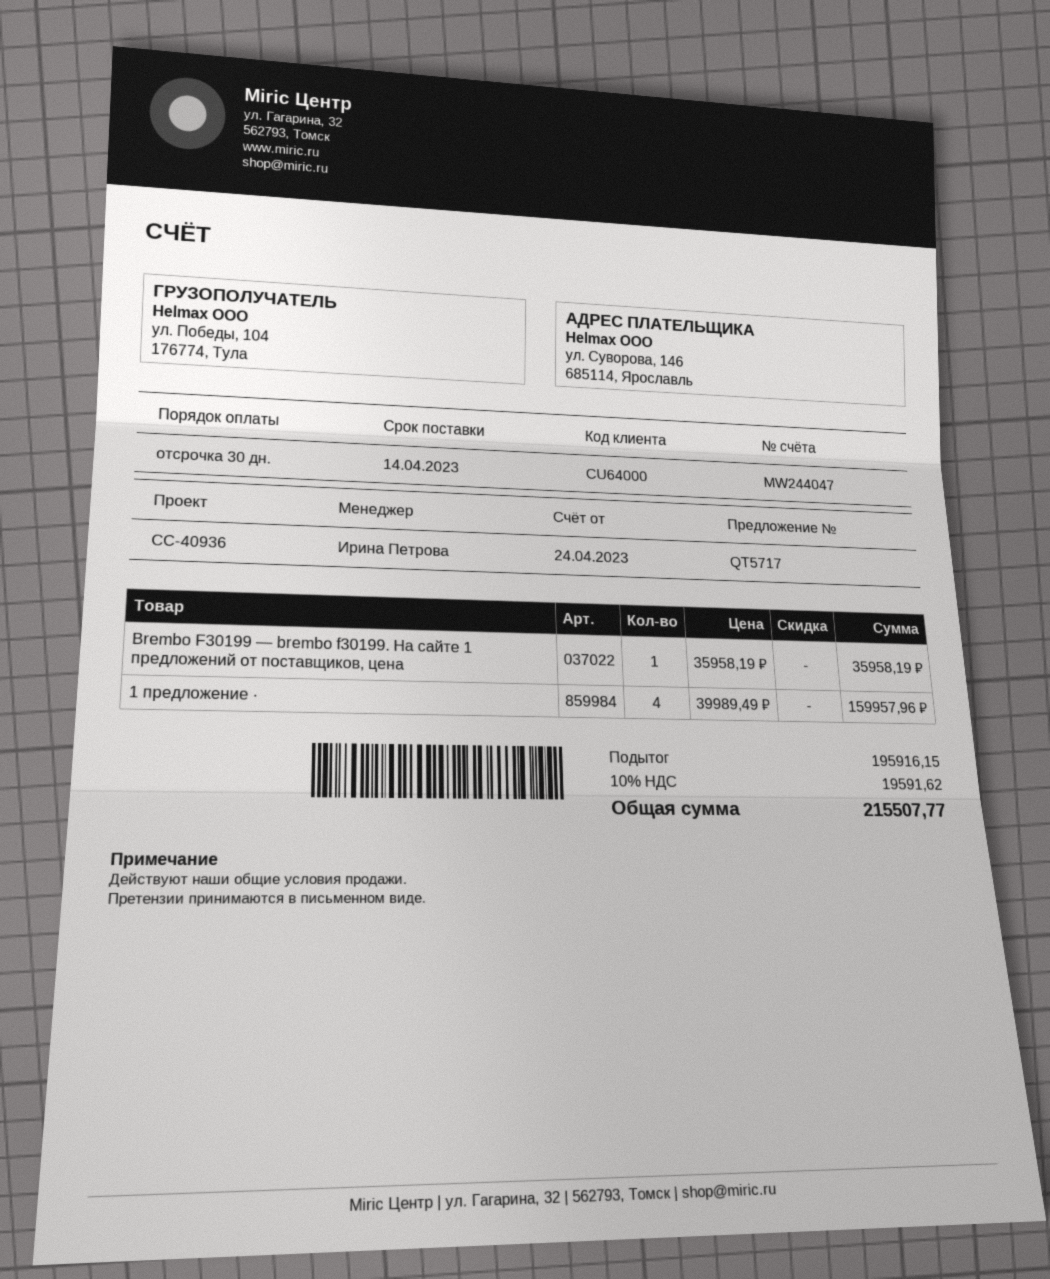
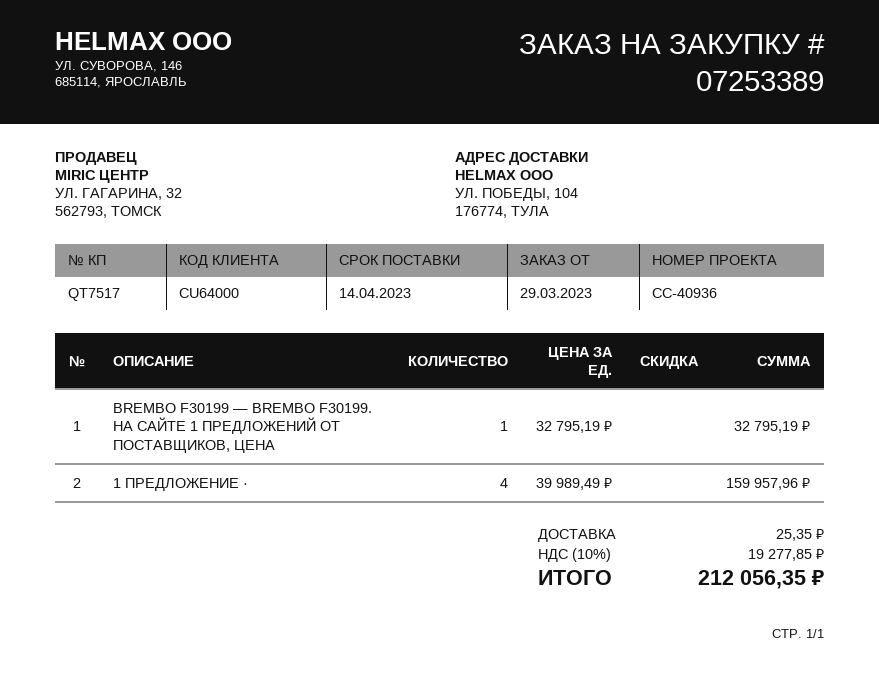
quote number: QT5717 -> QT7517
Brembo F30199 — brembo f30199. На сайте 1 предложений от поставщиков, цена: 1 x 35958.19 = 35958.19 -> 1 x 32795.19 = 32795.19
shipping: none -> 25.35
tax: 10% = 19591.62 -> 10% = 19277.85
total: 215507.77 -> 212056.35

